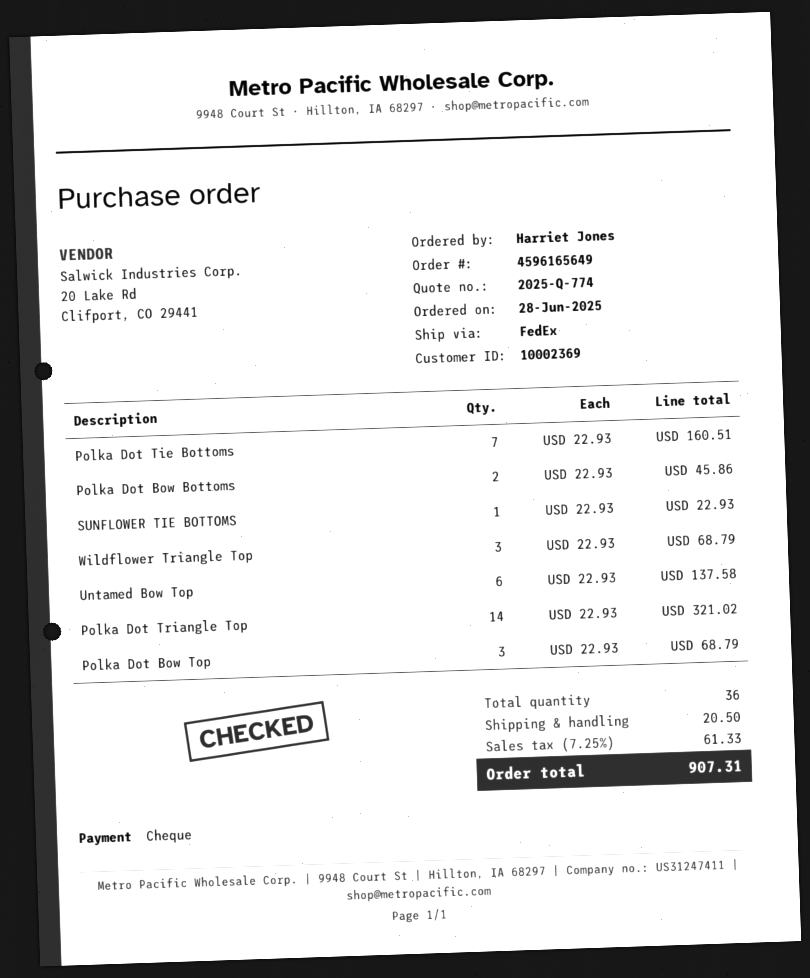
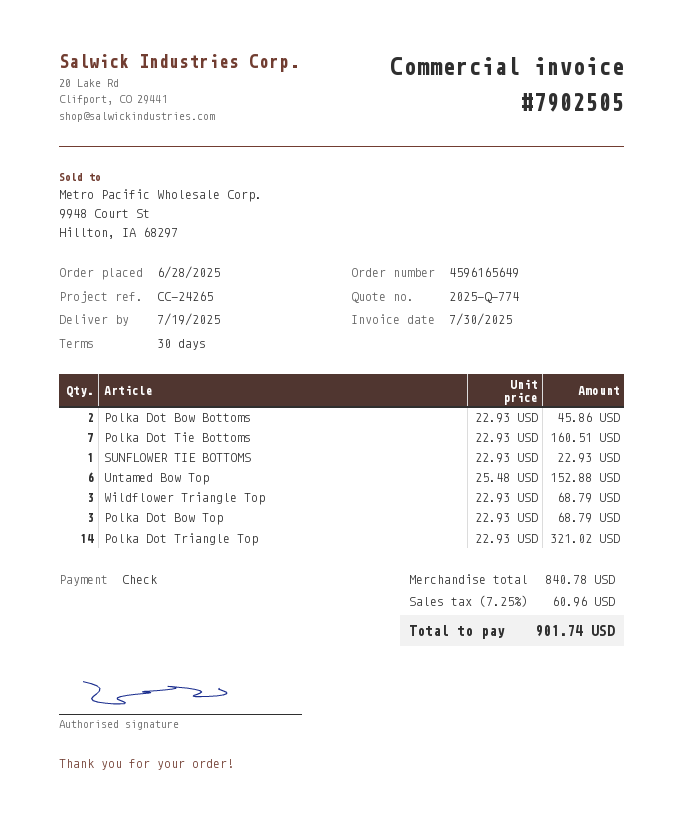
Untamed Bow Top: 6 x 22.93 = 137.58 -> 6 x 25.48 = 152.88
shipping: 20.50 -> none
tax: 7.25% = 61.33 -> 7.25% = 60.96
total: 907.31 -> 901.74

